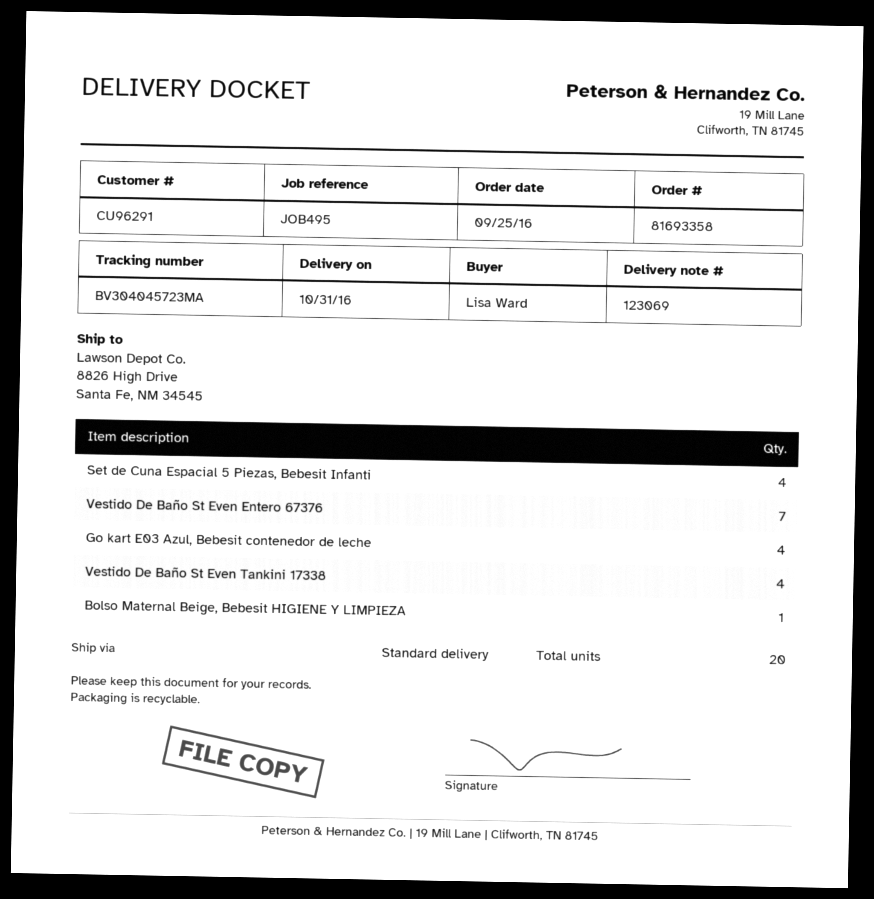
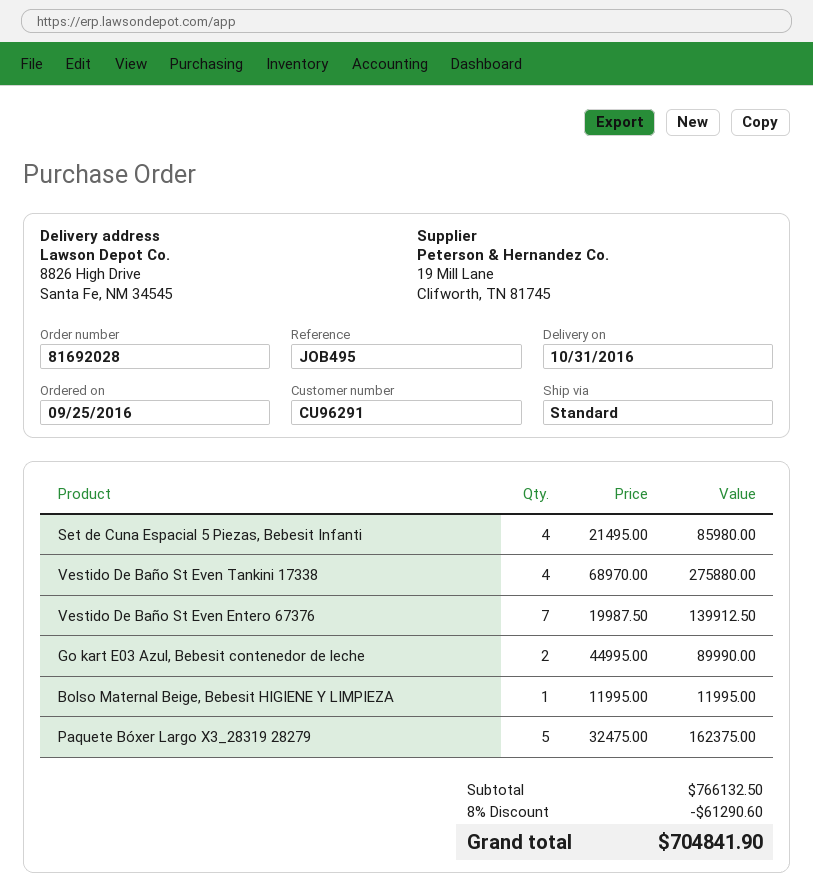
order number: 81693358 -> 81692028
Go kart E03 Azul, Bebesit contenedor de leche: 4 -> 2
Paquete Bóxer Largo X3_28319 28279: none -> 5

